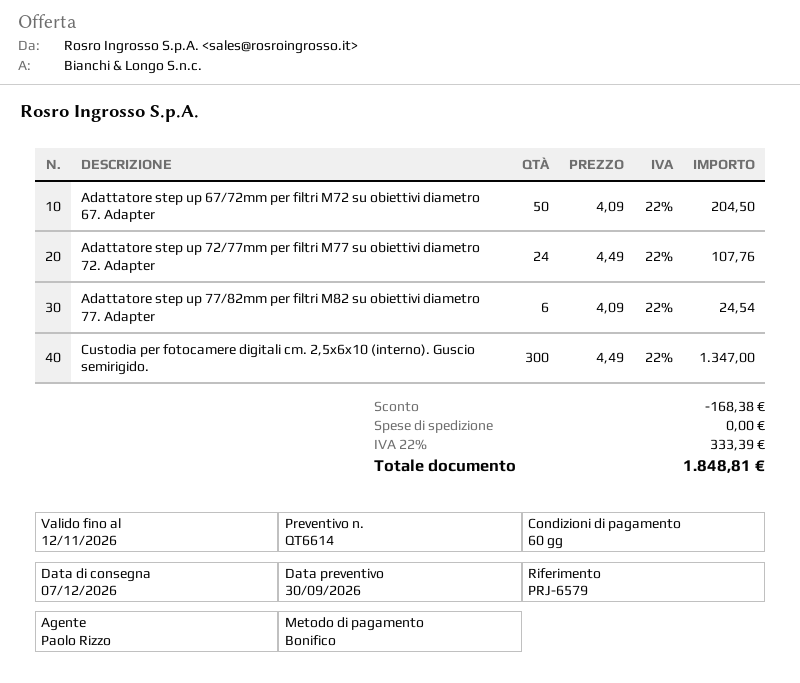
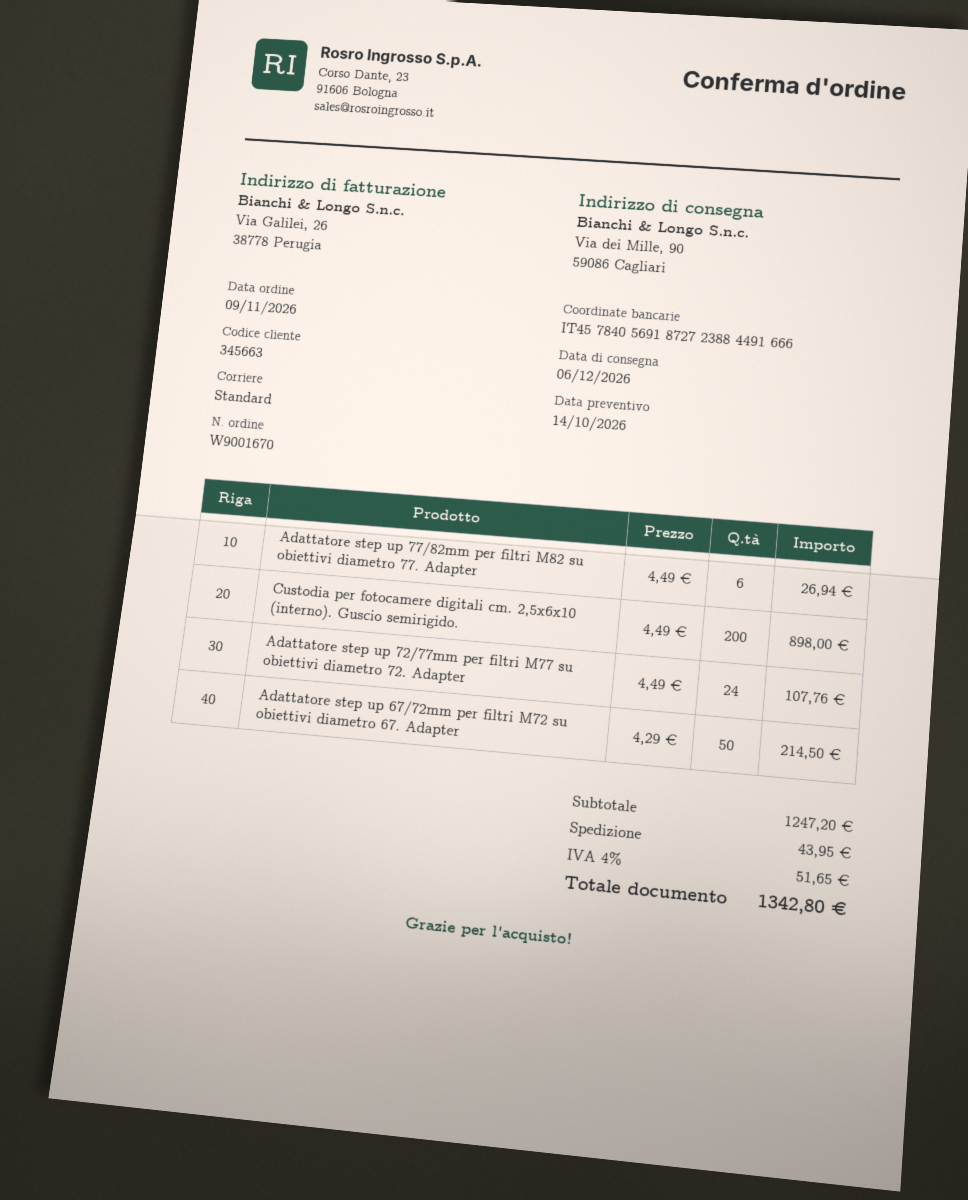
quote date: 2026-09-30 -> 2026-10-14
delivery date: 2026-12-07 -> 2026-12-06
Adattatore step up 67/72mm per filtri M72 su obiettivi diametro 67. Adapter: 50 x 4.09 = 204.50 -> 50 x 4.29 = 214.50
Adattatore step up 77/82mm per filtri M82 su obiettivi diametro 77. Adapter: 6 x 4.09 = 24.54 -> 6 x 4.49 = 26.94
Custodia per fotocamere digitali cm. 2,5x6x10 (interno). Guscio semirigido.: 300 x 4.49 = 1347.00 -> 200 x 4.49 = 898.00
discount: 168.38 -> none
shipping: 0.00 -> 43.95
tax: 22% = 333.39 -> 4% = 51.65
total: 1848.81 -> 1342.80

